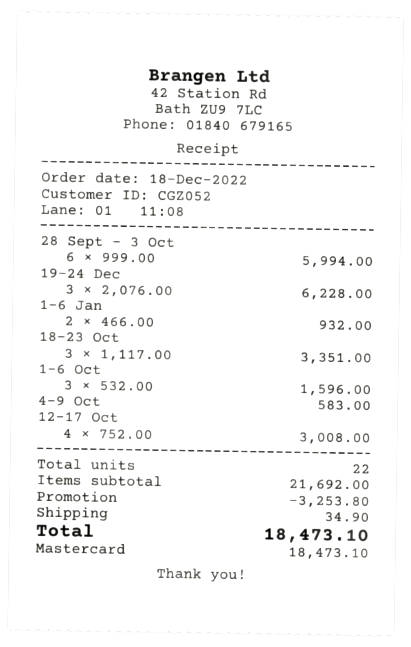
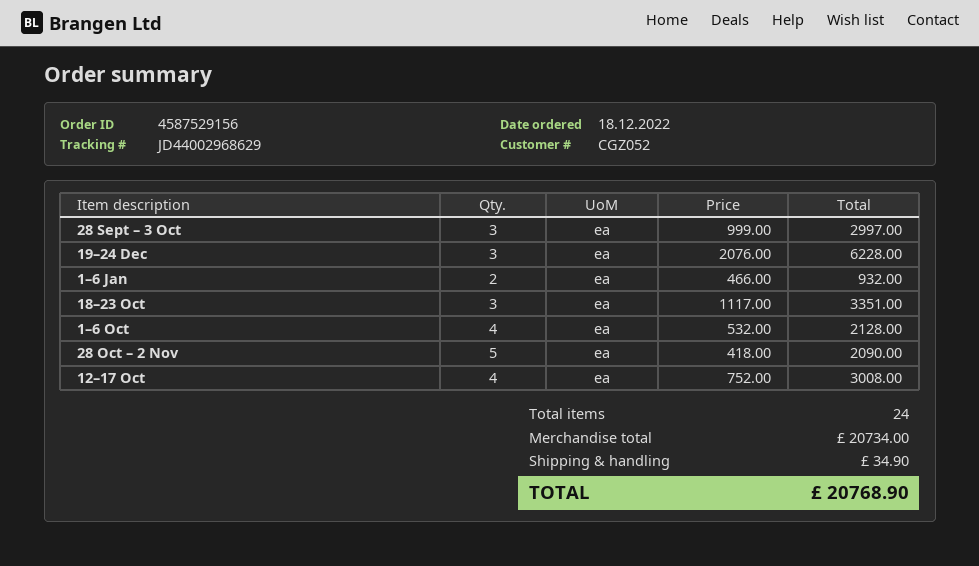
28 Sept – 3 Oct: 6 x 999.00 = 5994.00 -> 3 x 999.00 = 2997.00
1–6 Oct: 3 x 532.00 = 1596.00 -> 4 x 532.00 = 2128.00
4–9 Oct: 1 x 583.00 = 583.00 -> none
28 Oct – 2 Nov: none -> 5 x 418.00 = 2090.00
total quantity: 22 -> 24
subtotal: 21692.00 -> 20734.00
discount: 3253.80 -> none
total: 18473.10 -> 20768.90

